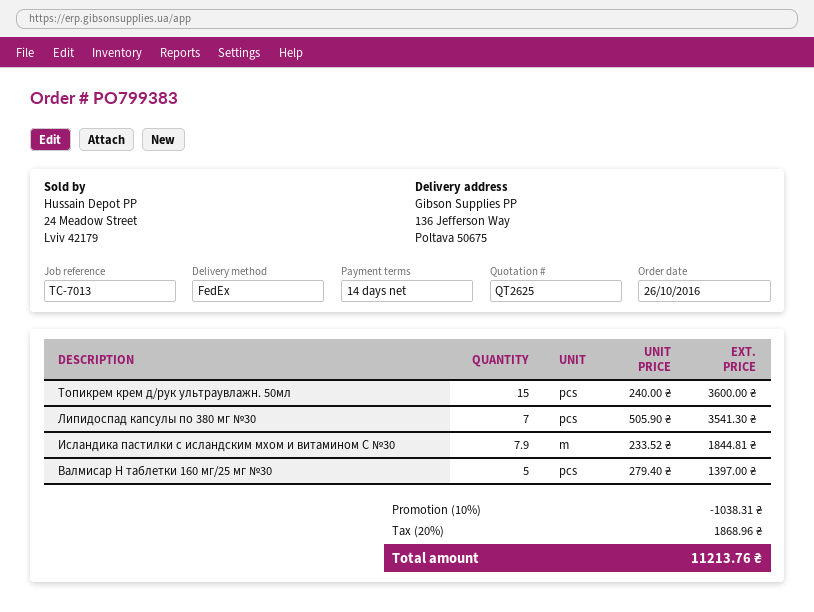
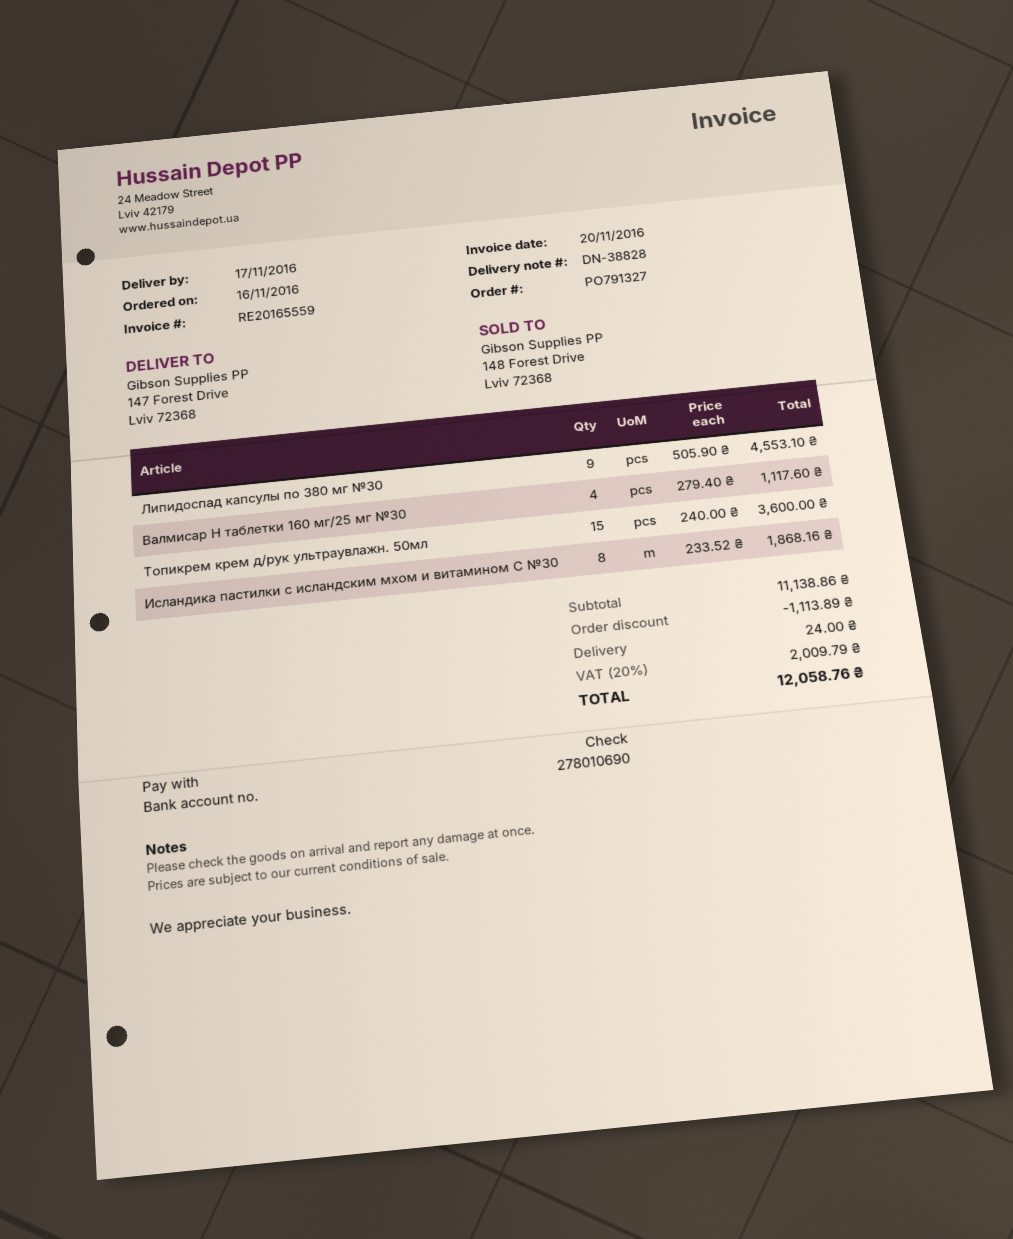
order number: PO799383 -> PO791327
order date: 2016-10-26 -> 2016-11-16
ship to: 136 Jefferson Way, Poltava 50675 -> 147 Forest Drive, Lviv 72368
Липидоспад капсулы по 380 мг №30: 7 x 505.90 = 3541.30 -> 9 x 505.90 = 4553.10
Исландика пастилки с исландским мхом и витамином С №30: 7.9 x 233.52 = 1844.81 -> 8 x 233.52 = 1868.16
Валмисар Н таблетки 160 мг/25 мг №30: 5 x 279.40 = 1397.00 -> 4 x 279.40 = 1117.60
discount: 1038.31 -> 1113.89
shipping: none -> 24.00
tax: 20% = 1868.96 -> 20% = 2009.79
total: 11213.76 -> 12058.76

